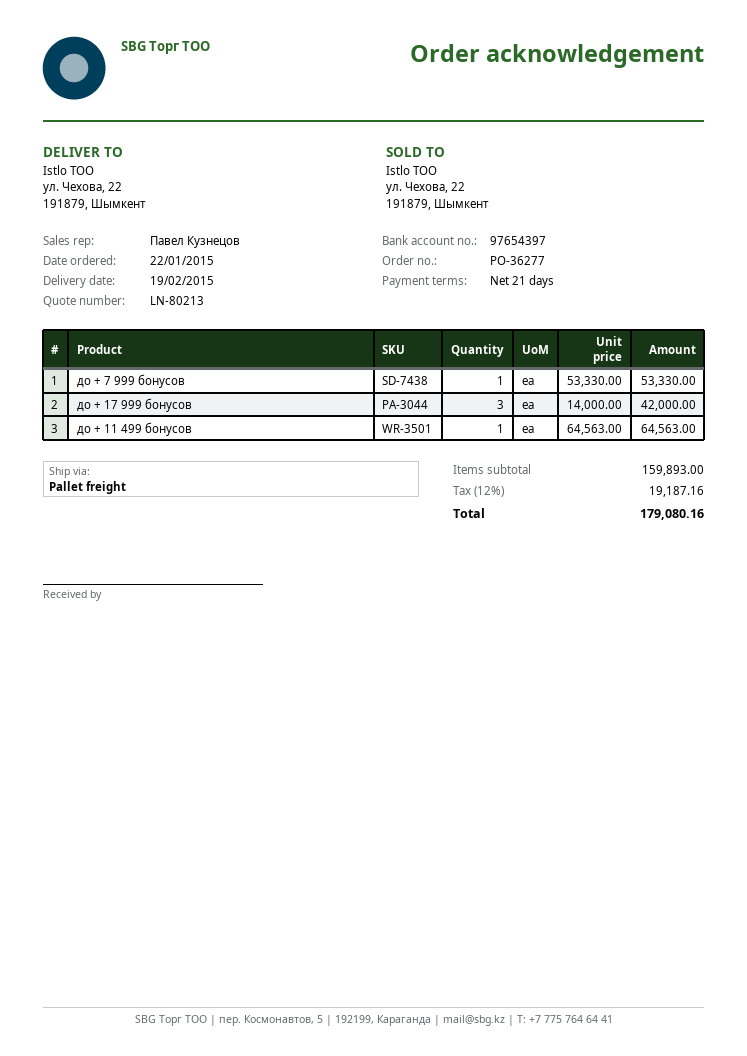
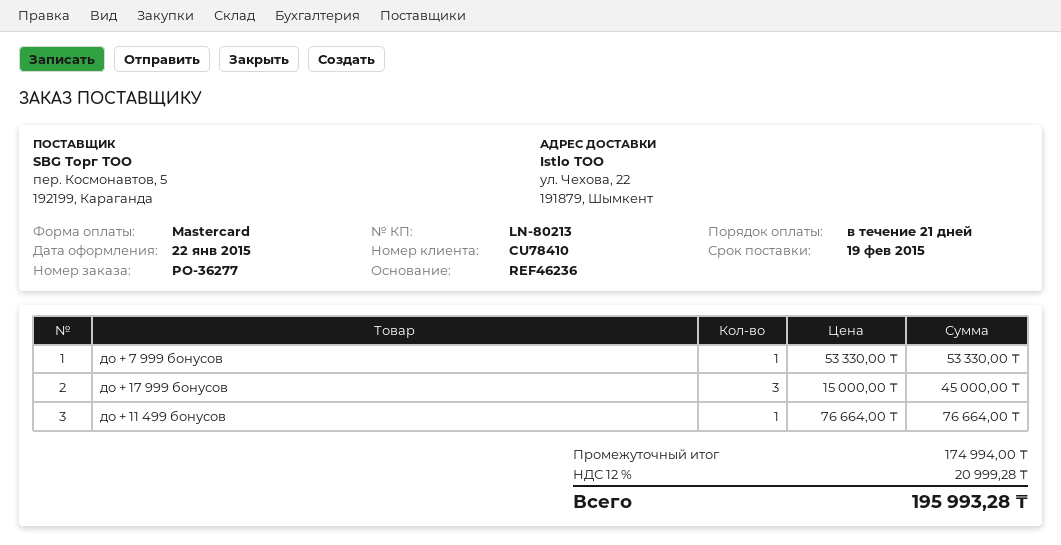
до + 17 999 бонусов: 3 x 14000.00 = 42000.00 -> 3 x 15000.00 = 45000.00
до + 11 499 бонусов: 1 x 64563.00 = 64563.00 -> 1 x 76664.00 = 76664.00
subtotal: 159893.00 -> 174994.00
tax: 12% = 19187.16 -> 12% = 20999.28
total: 179080.16 -> 195993.28

